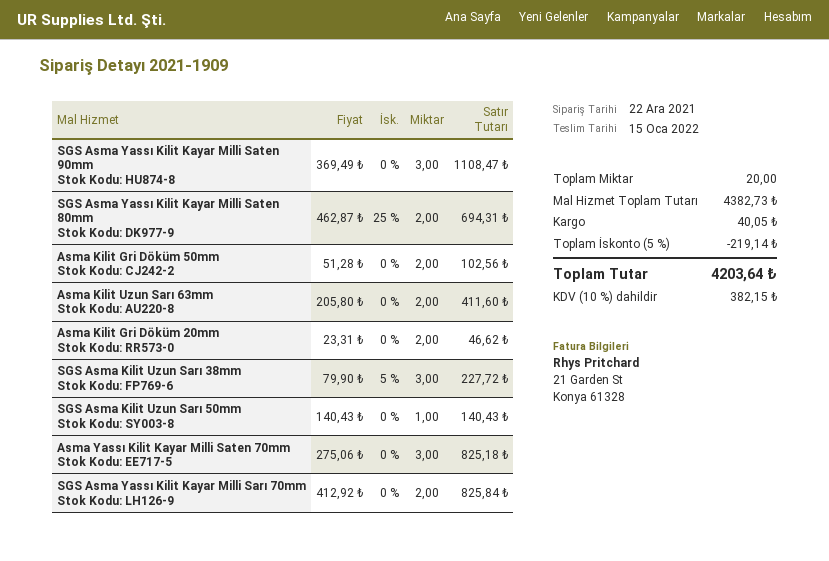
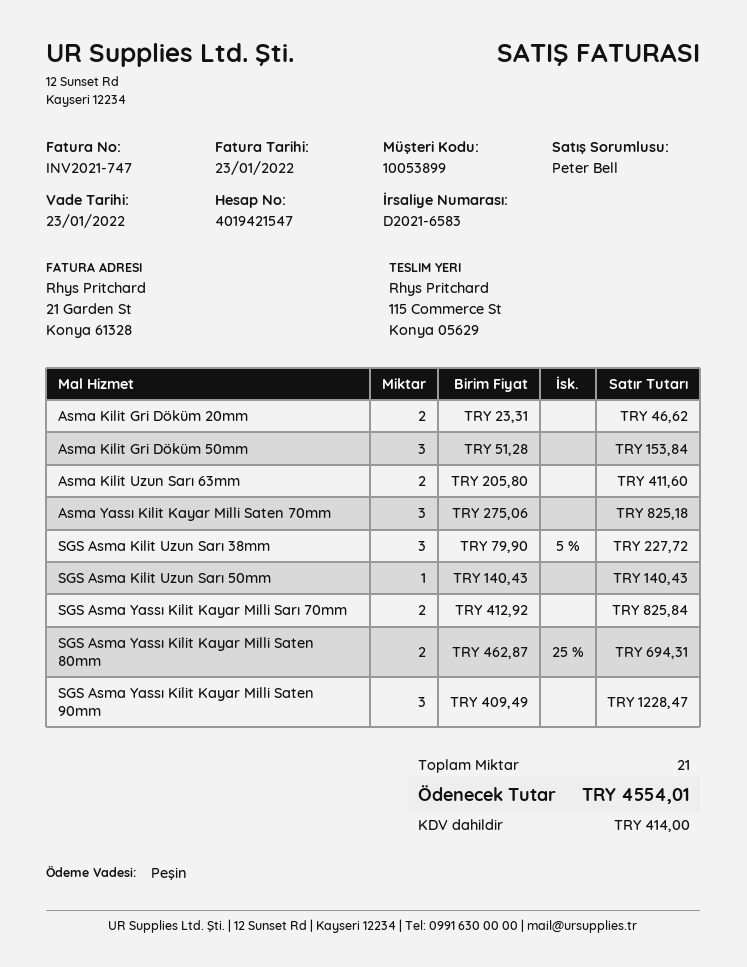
SGS Asma Yassı Kilit Kayar Milli Saten 90mm: 3 x 369.49 = 1108.47 -> 3 x 409.49 = 1228.47
Asma Kilit Gri Döküm 50mm: 2 x 51.28 = 102.56 -> 3 x 51.28 = 153.84
total quantity: 20 -> 21
discount: 5% = 219.14 -> none
shipping: 40.05 -> none
tax: 382.15 -> 414.00
total: 4203.64 -> 4554.01

